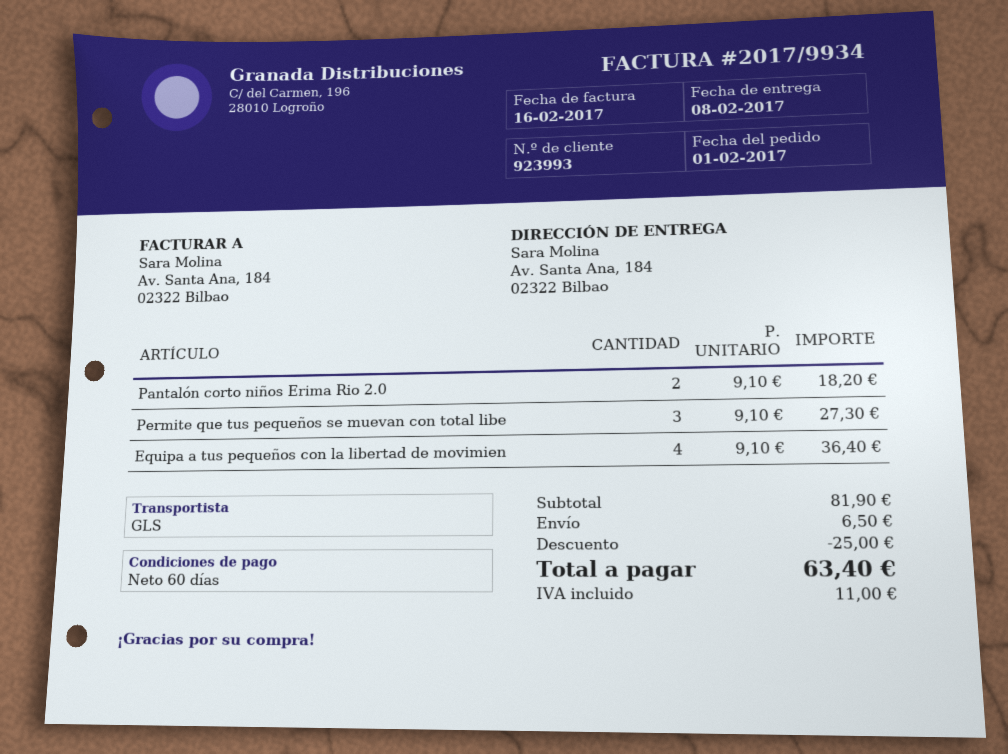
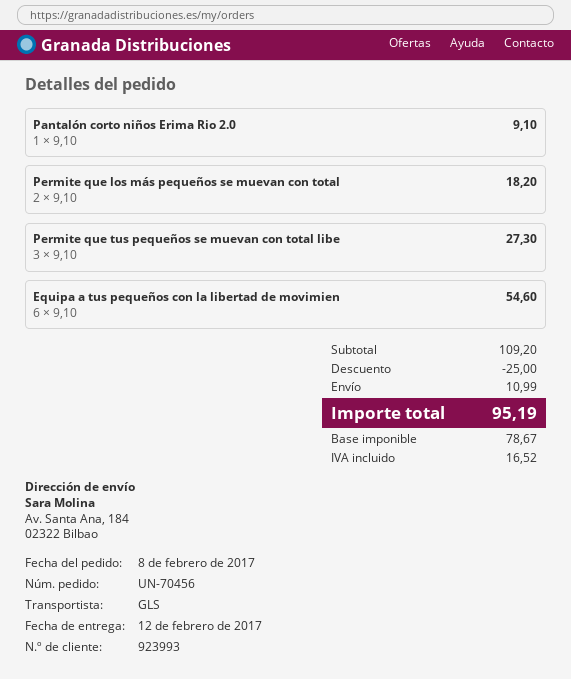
order date: 2017-02-01 -> 2017-02-08
delivery date: 2017-02-08 -> 2017-02-12
Pantalón corto niños Erima Rio 2.0: 2 x 9.10 = 18.20 -> 1 x 9.10 = 9.10
Equipa a tus pequeños con la libertad de movimien: 4 x 9.10 = 36.40 -> 6 x 9.10 = 54.60
Permite que los más pequeños se muevan con total: none -> 2 x 9.10 = 18.20
subtotal: 81.90 -> 109.20
shipping: 6.50 -> 10.99
tax: 11.00 -> 16.52
total: 63.40 -> 95.19

